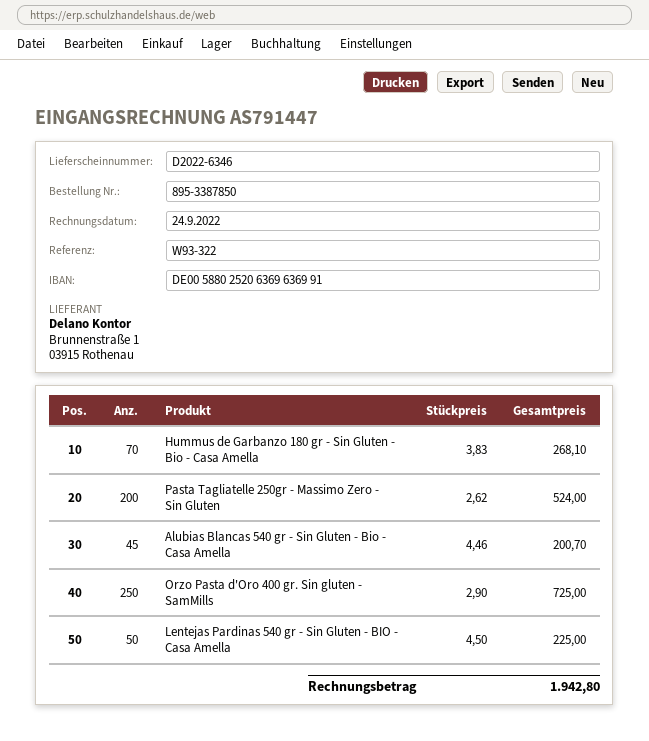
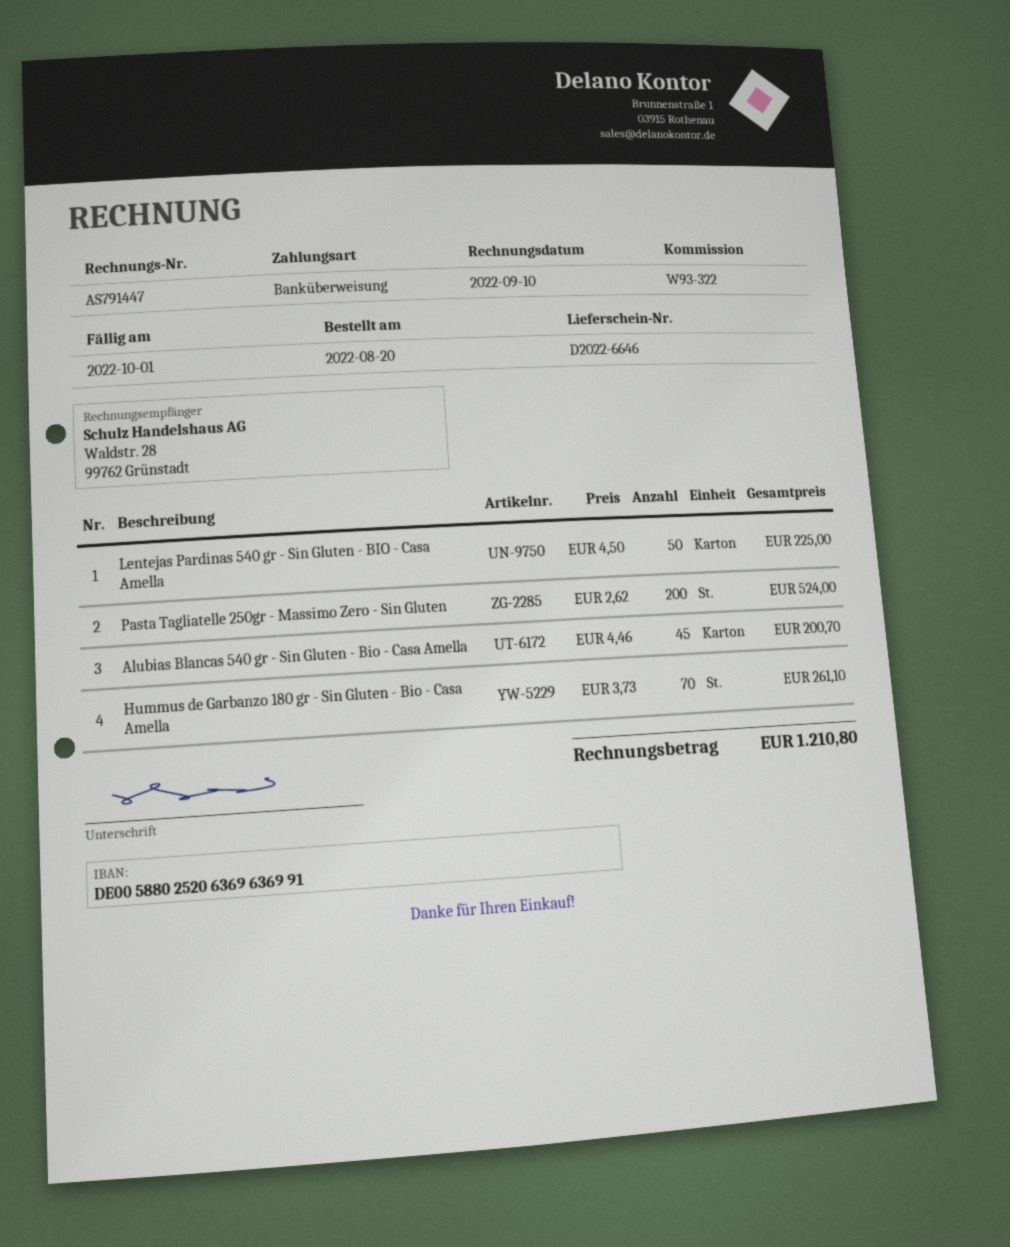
delivery note number: D2022-6346 -> D2022-6646
invoice date: 2022-09-24 -> 2022-09-10
Hummus de Garbanzo 180 gr - Sin Gluten - Bio - Casa Amella: 70 x 3.83 = 268.10 -> 70 x 3.73 = 261.10
Orzo Pasta d'Oro 400 gr. Sin gluten - SamMills: 250 x 2.90 = 725.00 -> none
total: 1942.80 -> 1210.80

